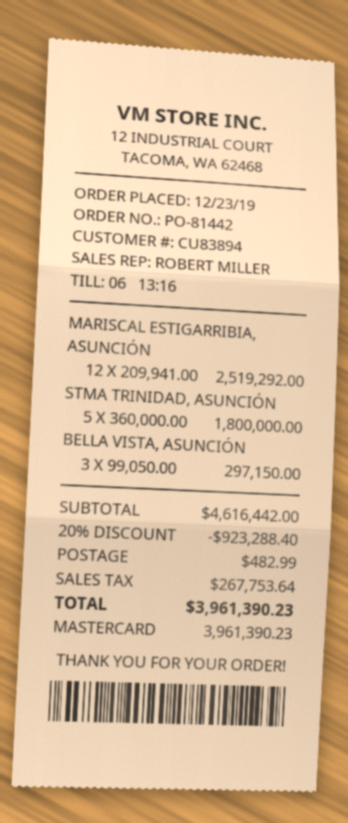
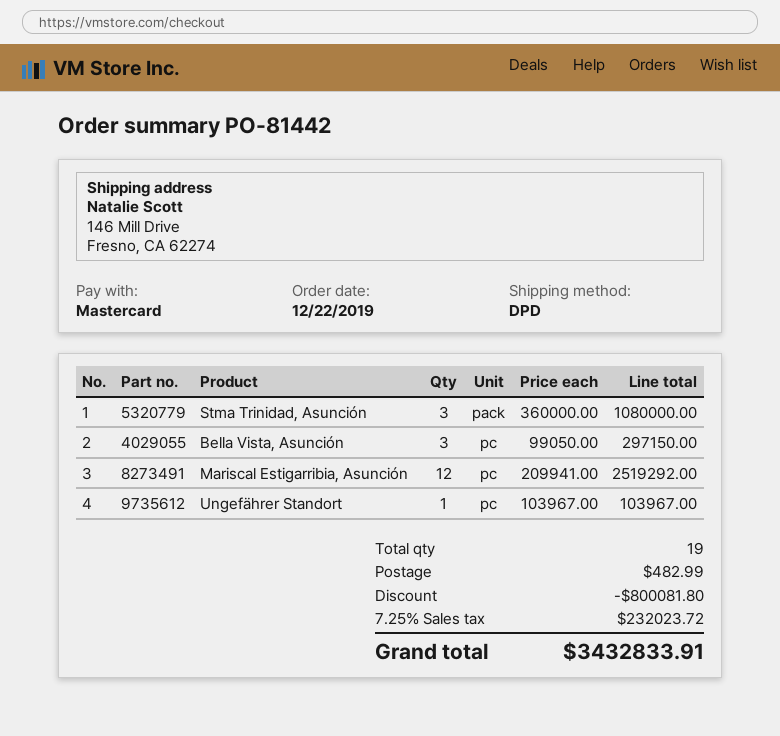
order date: 2019-12-23 -> 2019-12-22
STMA TRINIDAD, ASUNCIÓN: 5 x 360000.00 = 1800000.00 -> 3 x 360000.00 = 1080000.00
Ungefährer Standort: none -> 1 x 103967.00 = 103967.00
discount: 923288.40 -> 800081.80
tax: 267753.64 -> 232023.72
total: 3961390.23 -> 3432833.91

